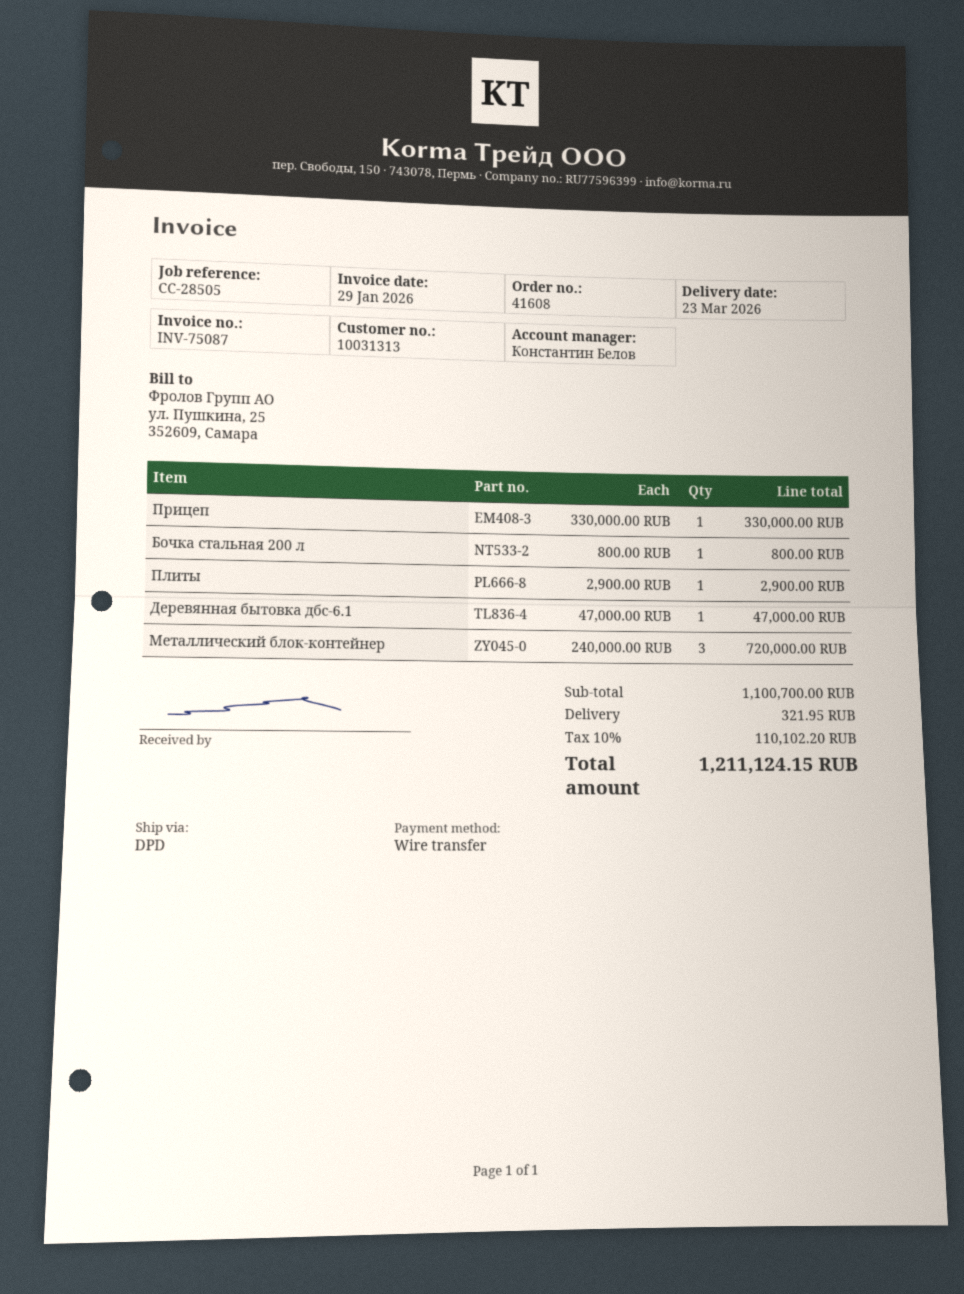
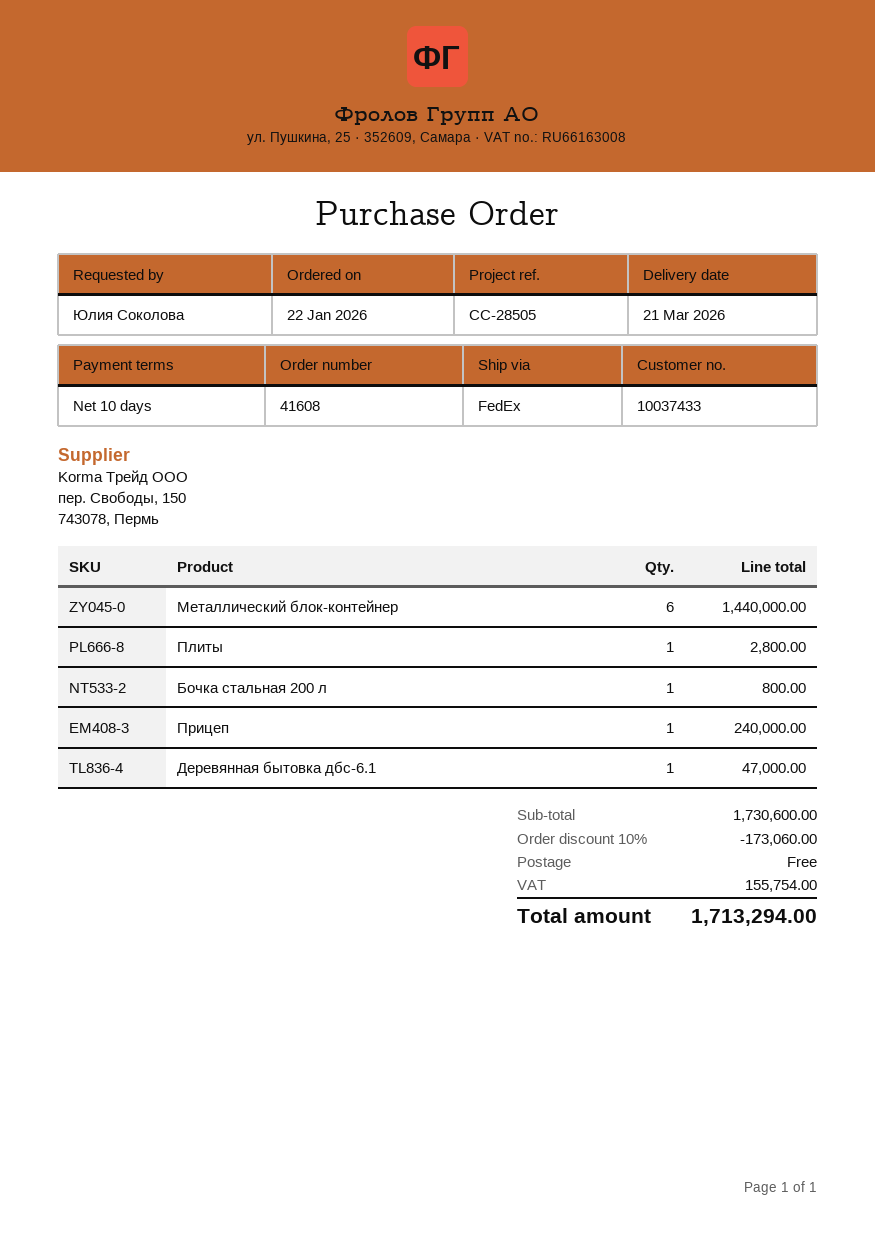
delivery date: 2026-03-23 -> 2026-03-21
customer number: 10031313 -> 10037433
shipping method: DPD -> FedEx
Прицеп: 1 for 330000.00 -> 1 for 240000.00
Плиты: 1 for 2900.00 -> 1 for 2800.00
Металлический блок-контейнер: 3 for 720000.00 -> 6 for 1440000.00
subtotal: 1100700.00 -> 1730600.00
discount: none -> 10% = 173060.00
shipping: 321.95 -> 0.00
tax: 110102.20 -> 155754.00
total: 1211124.15 -> 1713294.00

